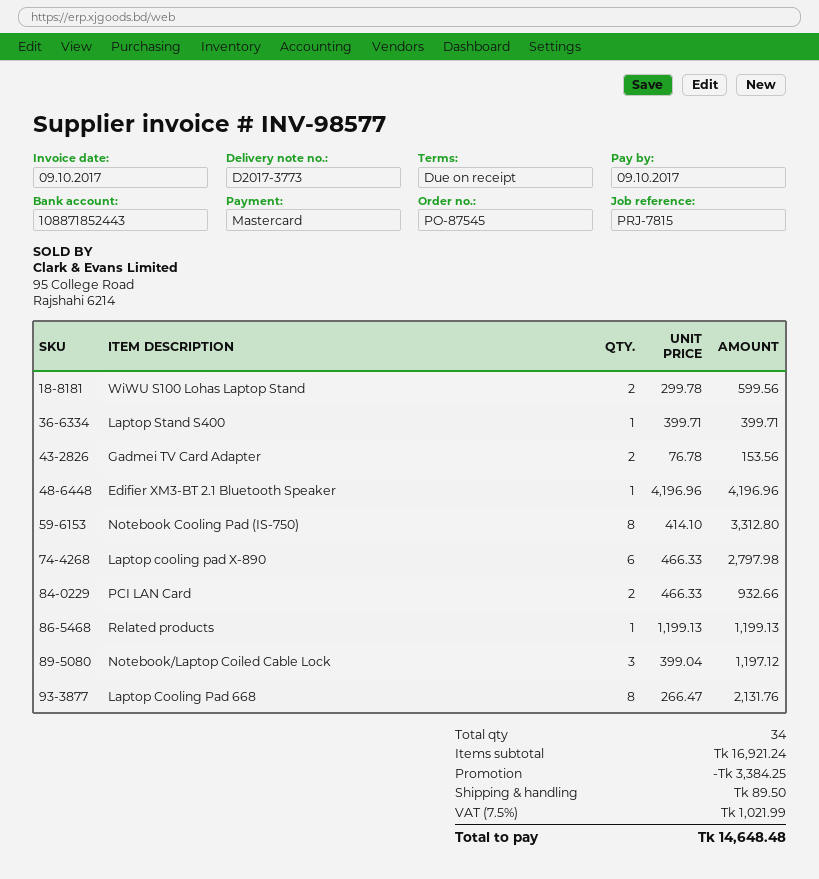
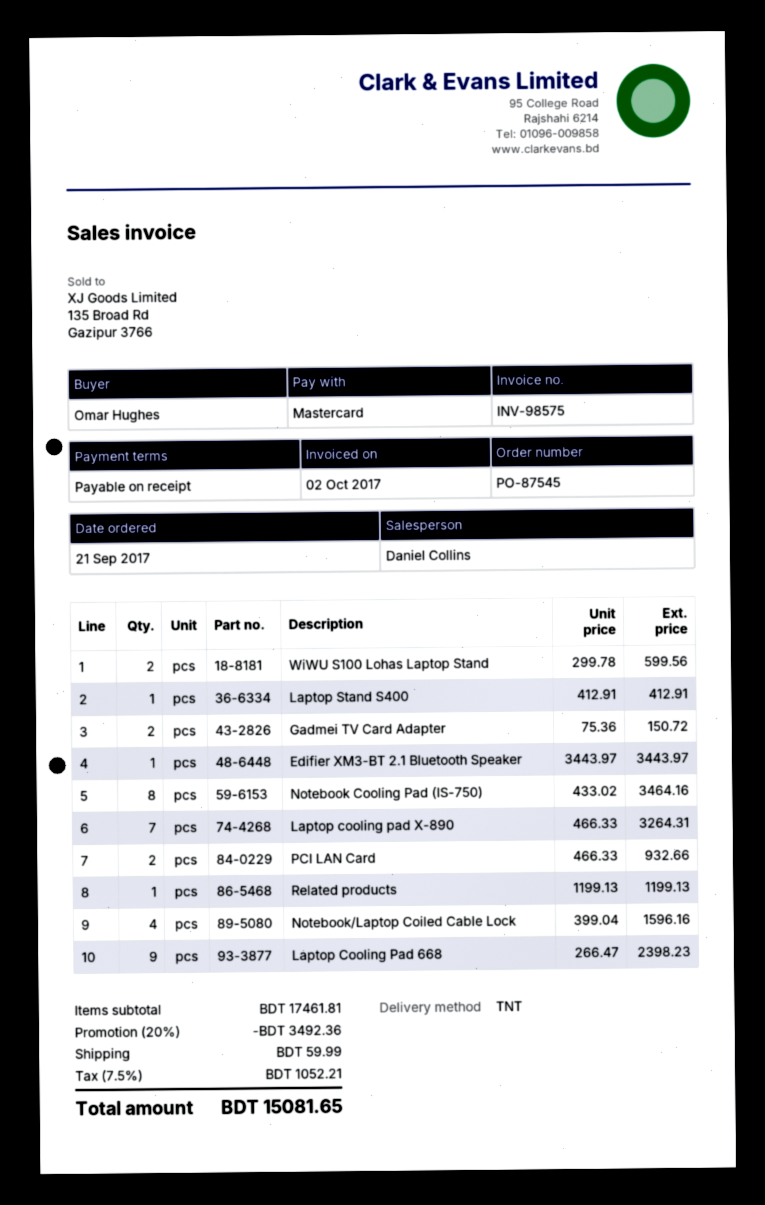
invoice number: INV-98577 -> INV-98575
invoice date: 2017-10-09 -> 2017-10-02
Laptop Stand S400: 1 x 399.71 = 399.71 -> 1 x 412.91 = 412.91
Gadmei TV Card Adapter: 2 x 76.78 = 153.56 -> 2 x 75.36 = 150.72
Edifier XM3-BT 2.1 Bluetooth Speaker: 1 x 4196.96 = 4196.96 -> 1 x 3443.97 = 3443.97
Notebook Cooling Pad (IS-750): 8 x 414.10 = 3312.80 -> 8 x 433.02 = 3464.16
Laptop cooling pad X-890: 6 x 466.33 = 2797.98 -> 7 x 466.33 = 3264.31
Notebook/Laptop Coiled Cable Lock: 3 x 399.04 = 1197.12 -> 4 x 399.04 = 1596.16
Laptop Cooling Pad 668: 8 x 266.47 = 2131.76 -> 9 x 266.47 = 2398.23
subtotal: 16921.24 -> 17461.81
discount: 3384.25 -> 3492.36
shipping: 89.50 -> 59.99
tax: 7.5% = 1021.99 -> 7.5% = 1052.21
total: 14648.48 -> 15081.65

